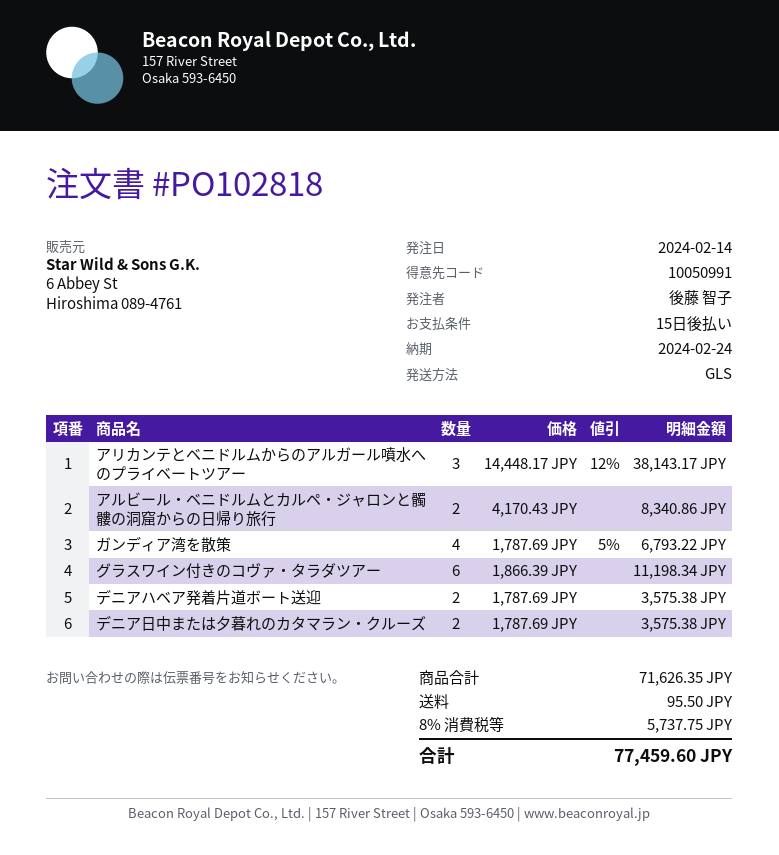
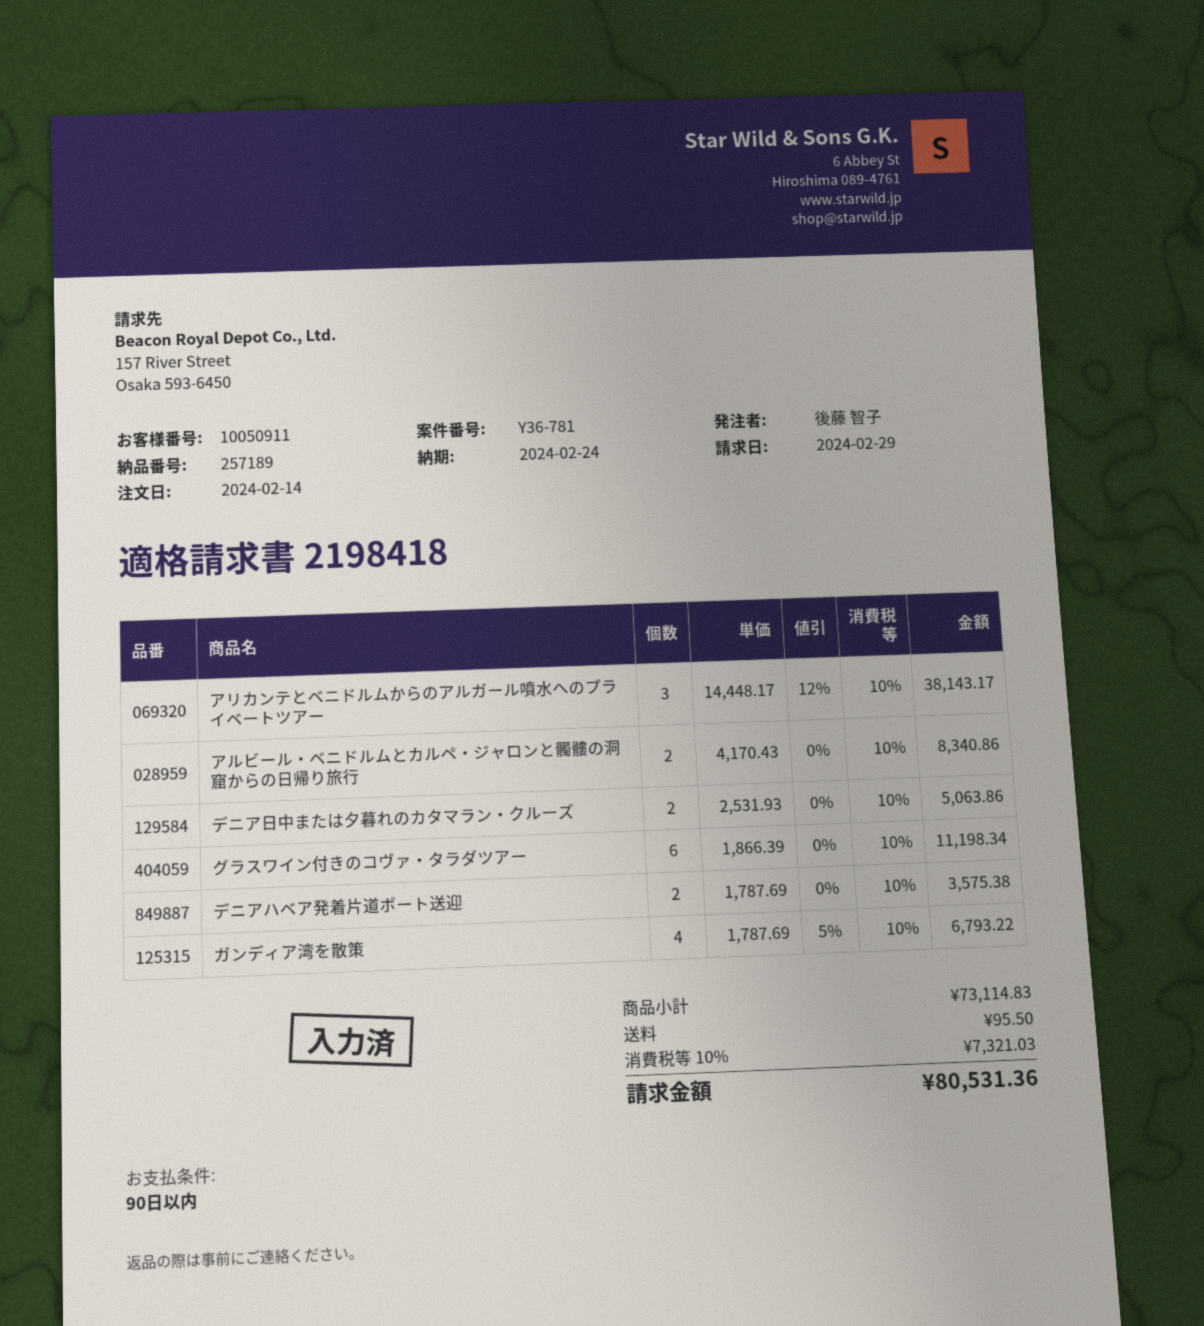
payment terms: 15 days -> 90 days
customer number: 10050991 -> 10050911
デニア日中または夕暮れのカタマラン・クルーズ: 2 x 1787.69 = 3575.38 -> 2 x 2531.93 = 5063.86
subtotal: 71626.35 -> 73114.83
tax: 8% = 5737.75 -> 10% = 7321.03
total: 77459.60 -> 80531.36

